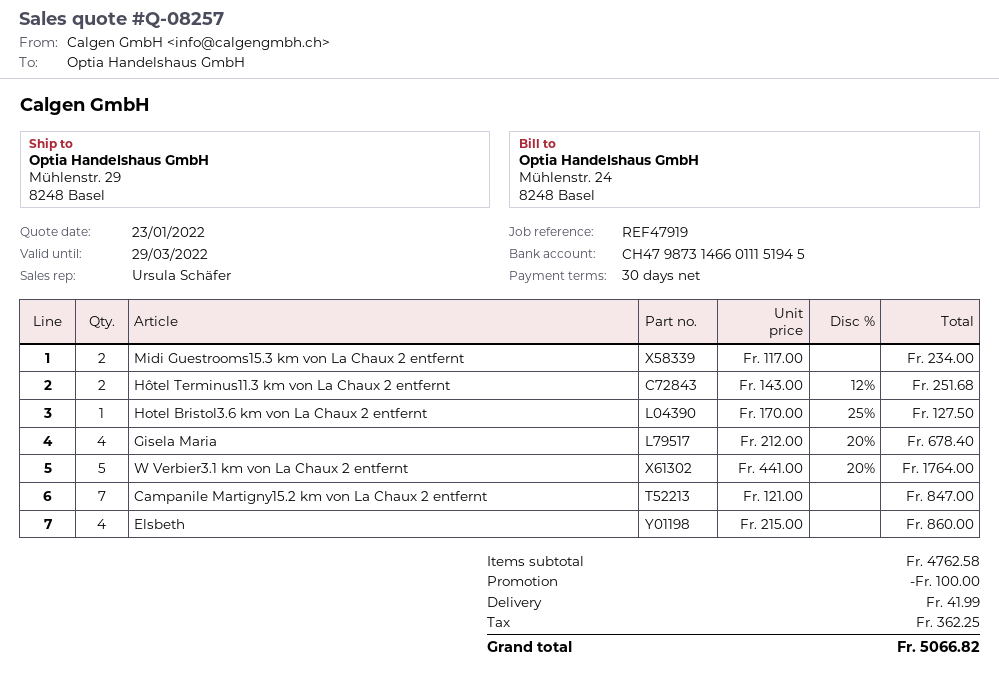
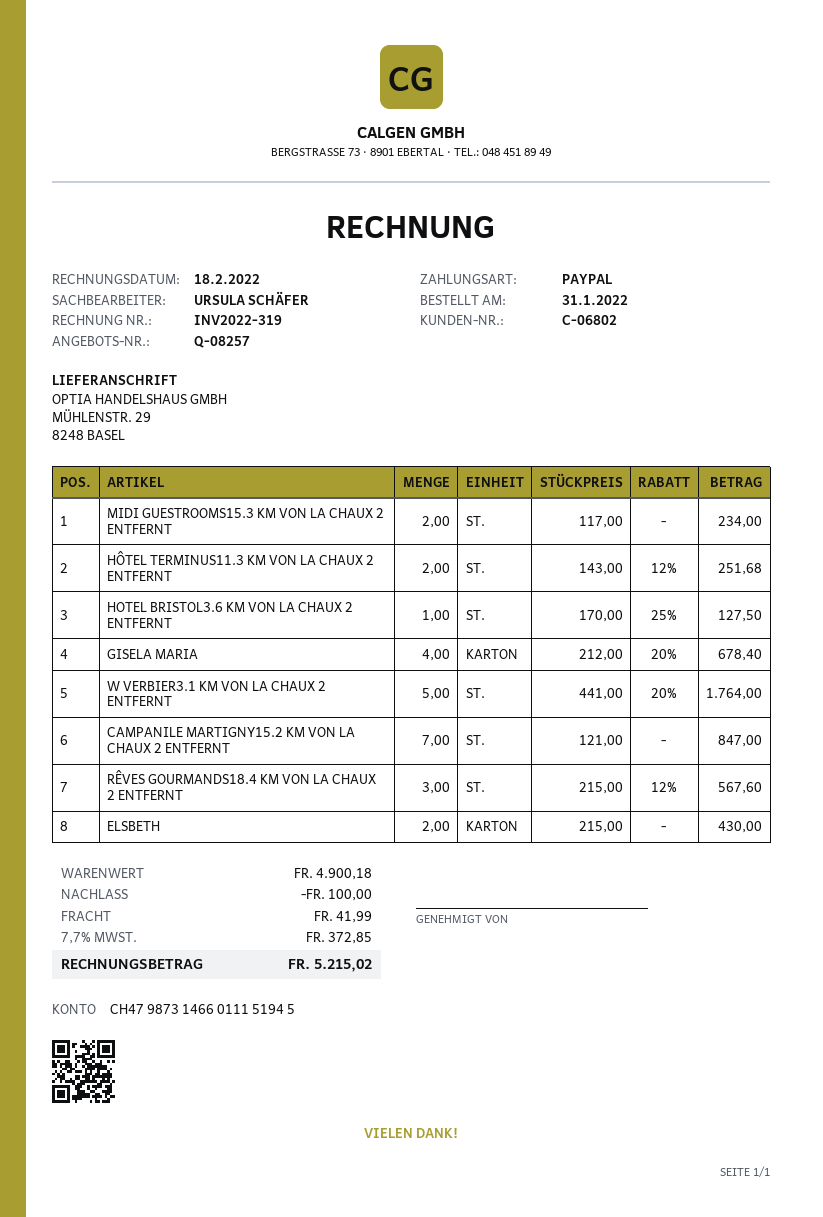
Elsbeth: 4 x 215.00 = 860.00 -> 2 x 215.00 = 430.00
RÊVES GOURMANDS18.4 KM VON LA CHAUX 2 ENTFERNT: none -> 3 x 215.00 - 12% = 567.60
subtotal: 4762.58 -> 4900.18
tax: 362.25 -> 372.85
total: 5066.82 -> 5215.02

